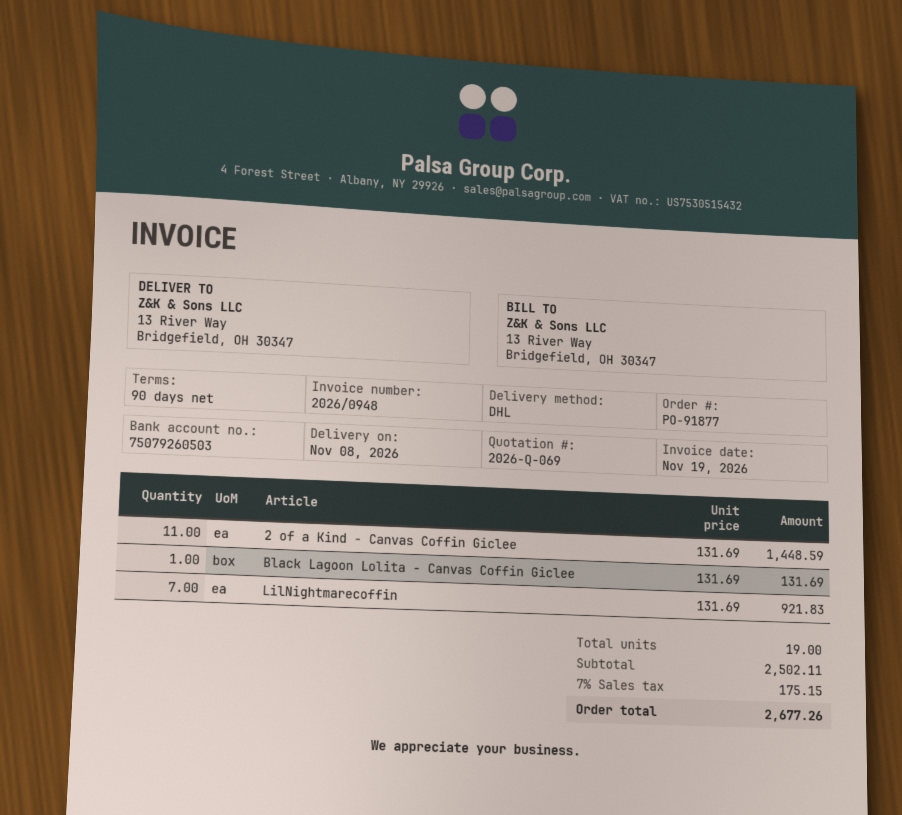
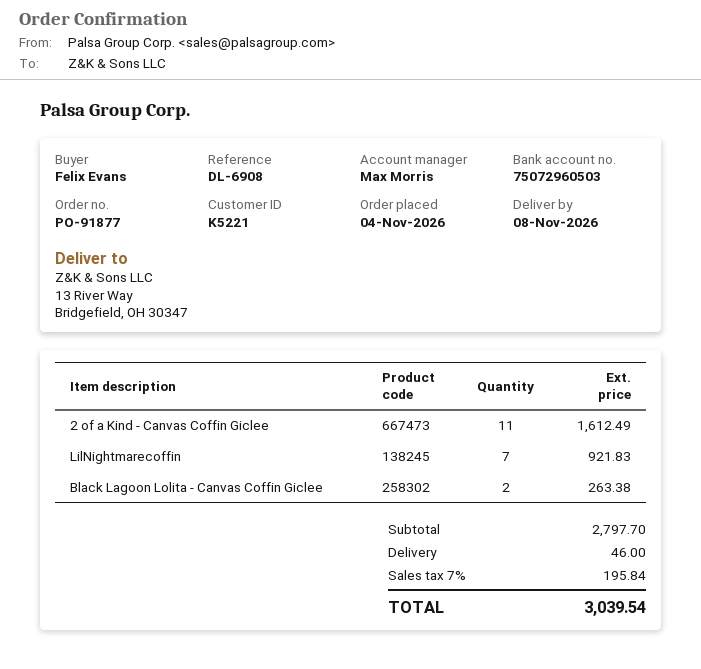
bank account: 75079260503 -> 75072960503
2 of a Kind - Canvas Coffin Giclee: 11 for 1448.59 -> 11 for 1612.49
Black Lagoon Lolita - Canvas Coffin Giclee: 1 for 131.69 -> 2 for 263.38
subtotal: 2502.11 -> 2797.70
shipping: none -> 46.00
tax: 7% = 175.15 -> 7% = 195.84
total: 2677.26 -> 3039.54

